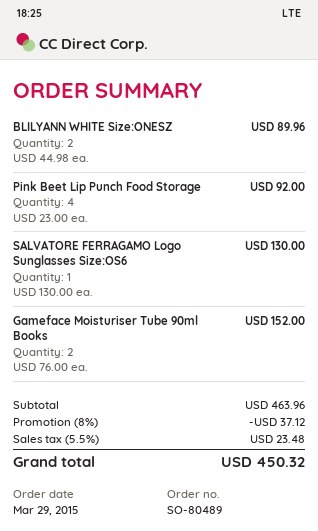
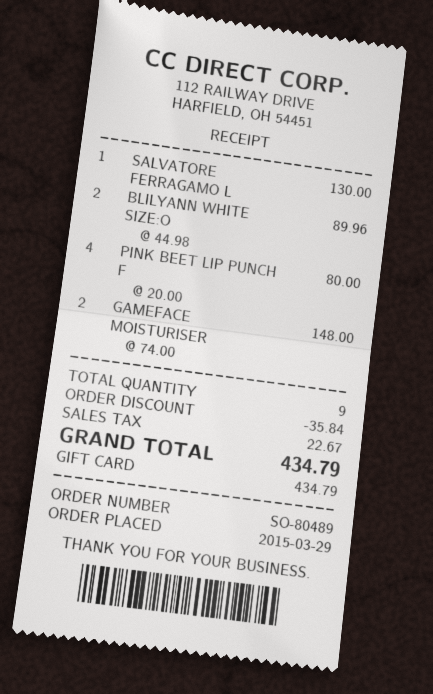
Pink Beet Lip Punch Food Storage: 4 x 23.00 = 92.00 -> 4 x 20.00 = 80.00
Gameface Moisturiser Tube 90ml Books: 2 x 76.00 = 152.00 -> 2 x 74.00 = 148.00
discount: 37.12 -> 35.84
tax: 23.48 -> 22.67
total: 450.32 -> 434.79

